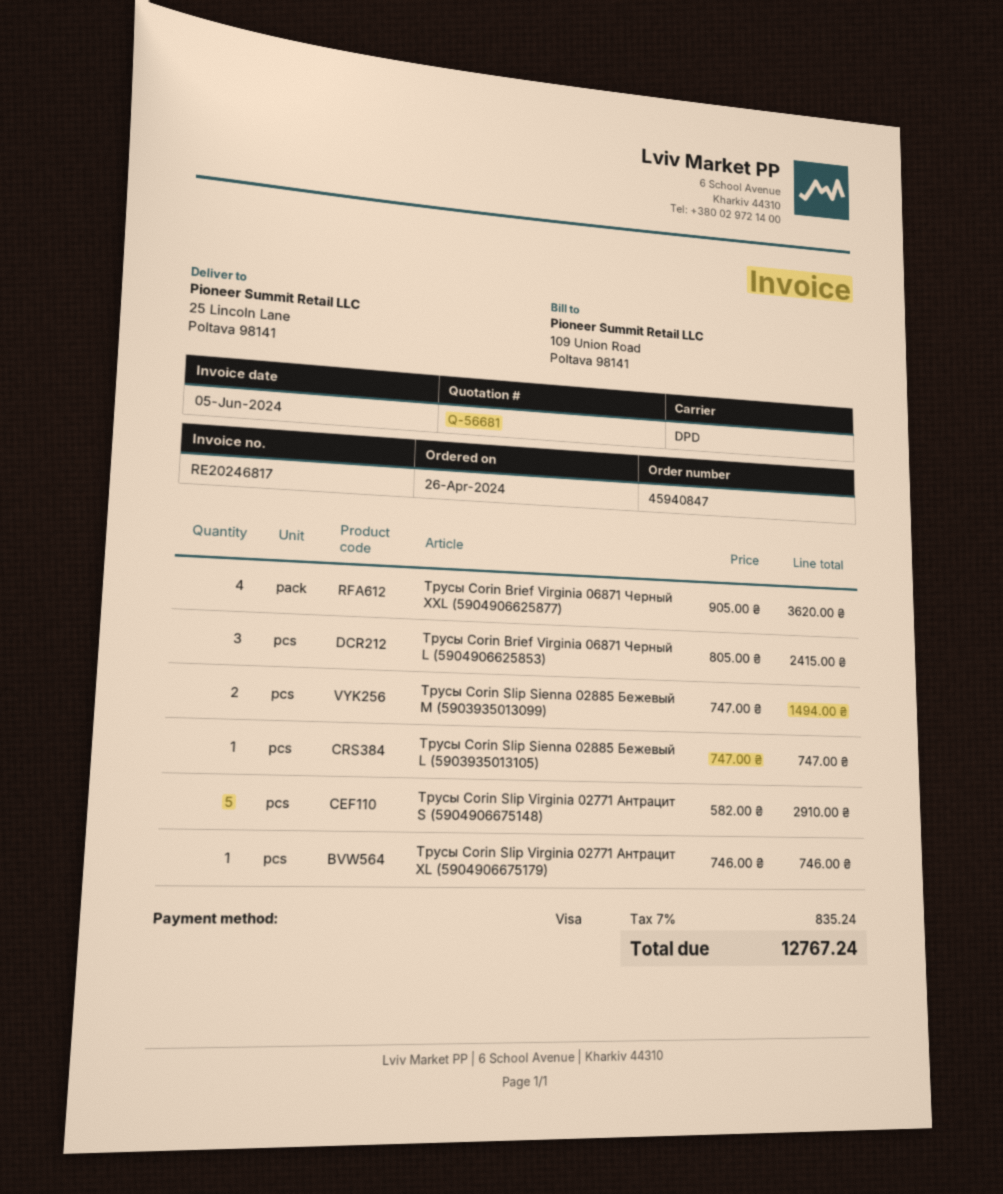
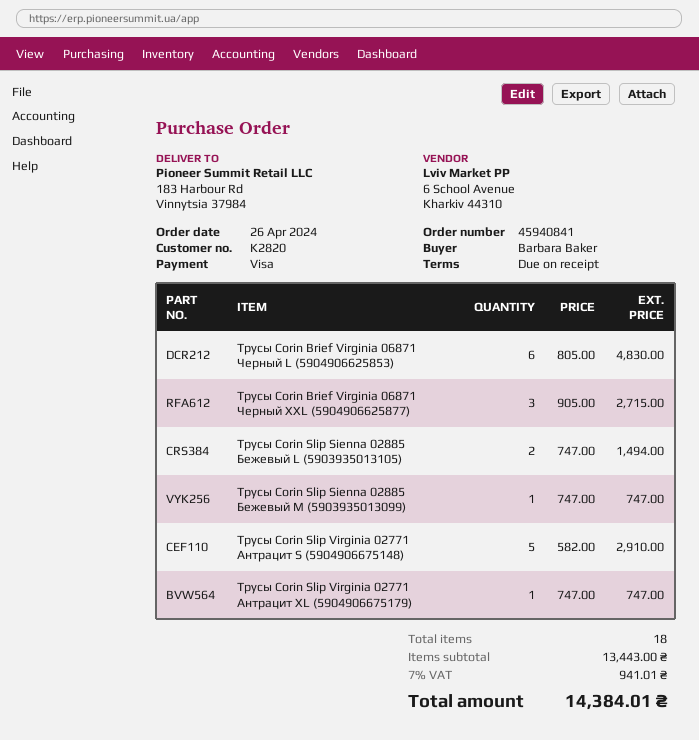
order number: 45940847 -> 45940841
ship to: 25 Lincoln Lane, Poltava 98141 -> 183 Harbour Rd, Vinnytsia 37984
Трусы Corin Brief Virginia 06871 Черный XXL (5904906625877): 4 x 905.00 = 3620.00 -> 3 x 905.00 = 2715.00
Трусы Corin Brief Virginia 06871 Черный L (5904906625853): 3 x 805.00 = 2415.00 -> 6 x 805.00 = 4830.00
Трусы Corin Slip Sienna 02885 Бежевый M (5903935013099): 2 x 747.00 = 1494.00 -> 1 x 747.00 = 747.00
Трусы Corin Slip Sienna 02885 Бежевый L (5903935013105): 1 x 747.00 = 747.00 -> 2 x 747.00 = 1494.00
Трусы Corin Slip Virginia 02771 Антрацит XL (5904906675179): 1 x 746.00 = 746.00 -> 1 x 747.00 = 747.00
tax: 7% = 835.24 -> 7% = 941.01
total: 12767.24 -> 14384.01

